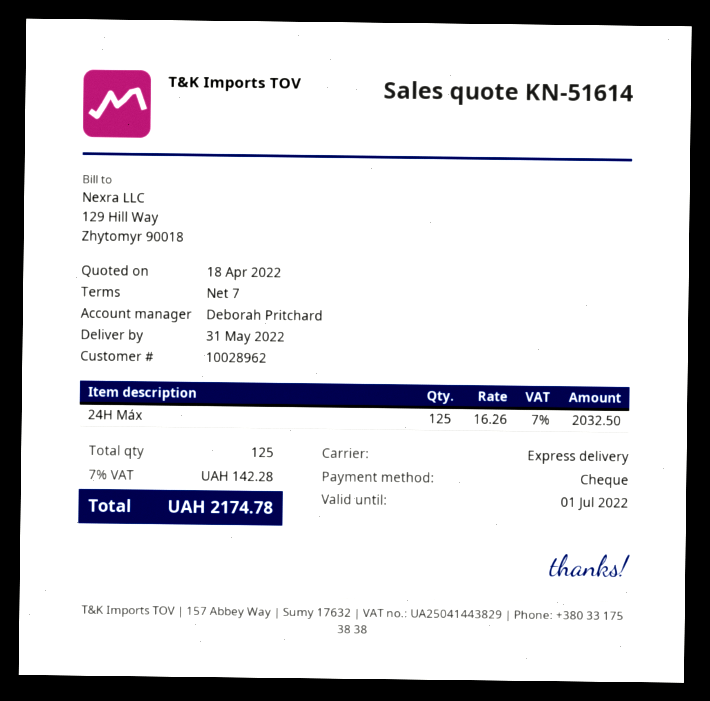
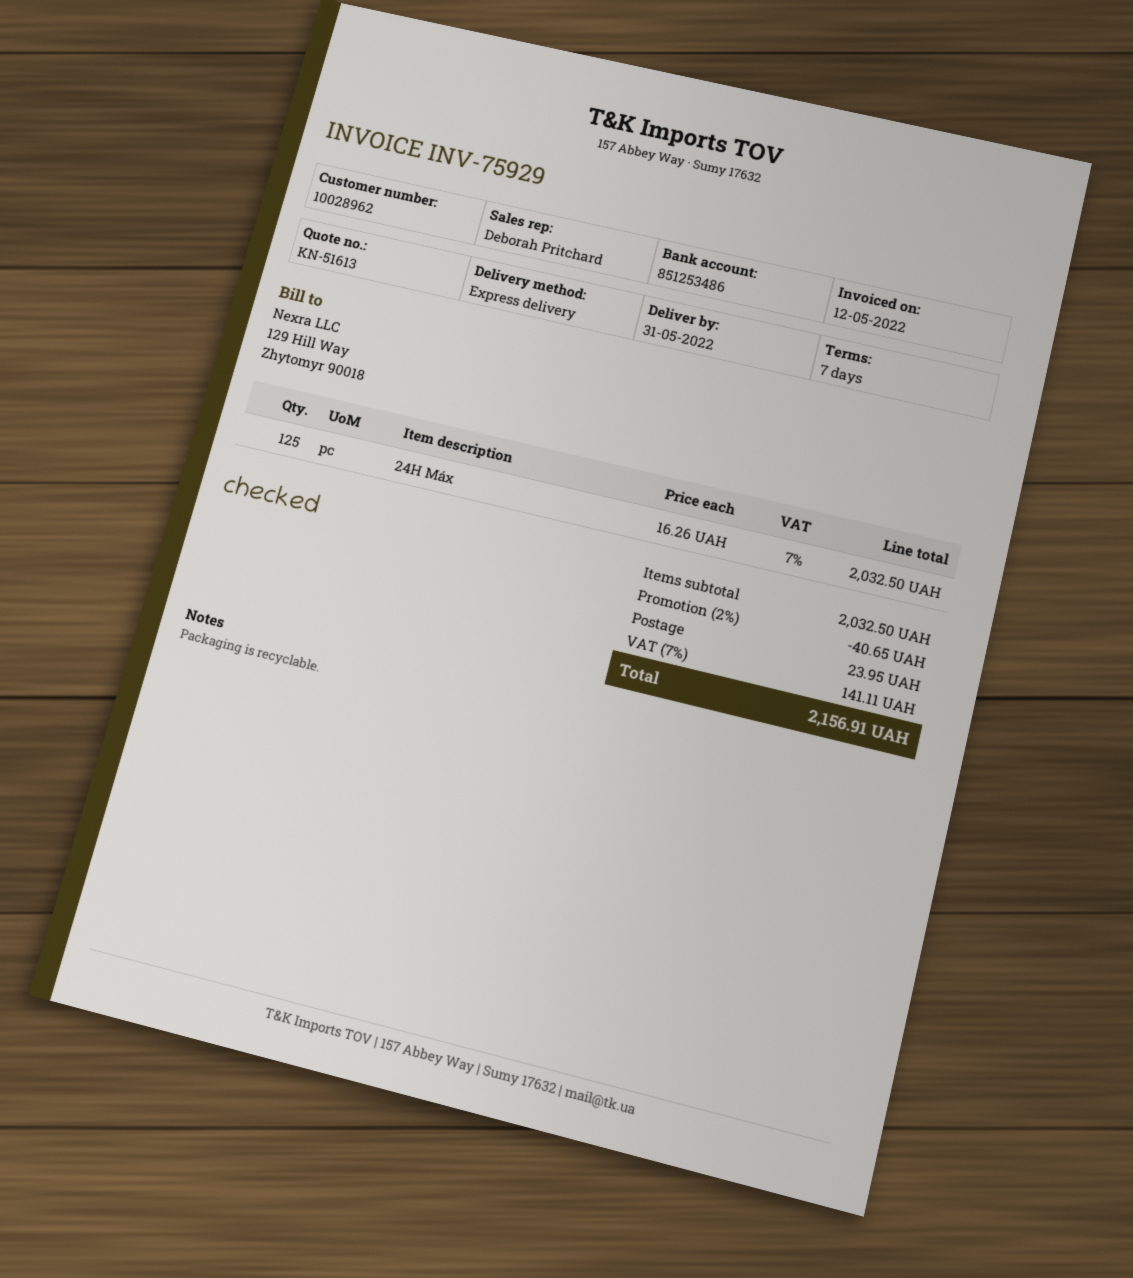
quote number: KN-51614 -> KN-51613
discount: none -> 2% = 40.65
shipping: none -> 23.95
tax: 7% = 142.28 -> 7% = 141.11
total: 2174.78 -> 2156.91

